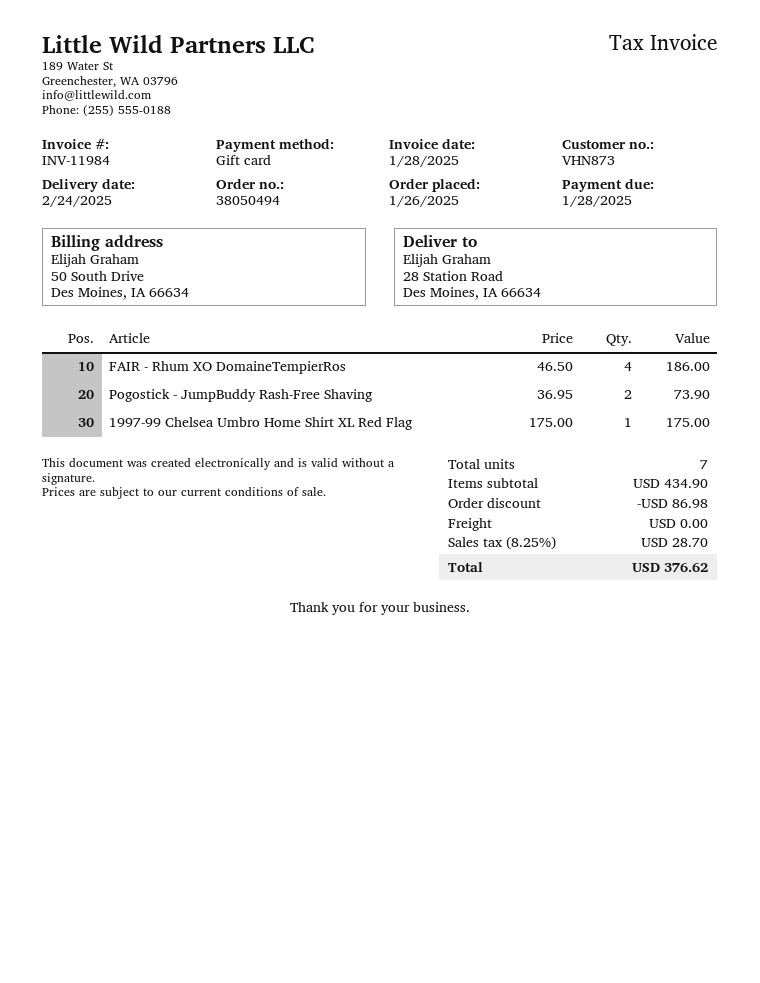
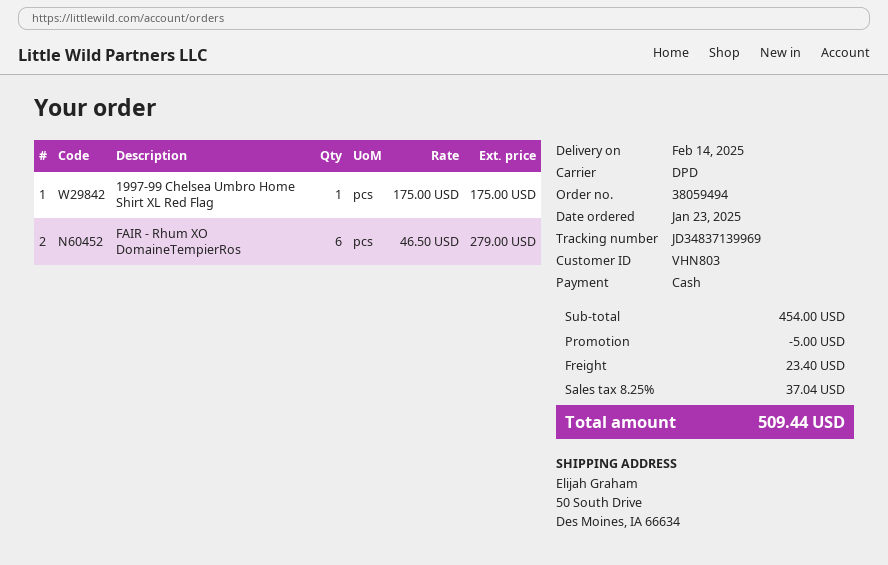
order number: 38050494 -> 38059494
order date: 2025-01-26 -> 2025-01-23
delivery date: 2025-02-24 -> 2025-02-14
customer number: VHN873 -> VHN803
payment method: gift card -> cash
ship to: 28 Station Road, Des Moines, IA 66634 -> 50 South Drive, Des Moines, IA 66634
FAIR - Rhum XO DomaineTempierRos: 4 x 46.50 = 186.00 -> 6 x 46.50 = 279.00
Pogostick - JumpBuddy Rash-Free Shaving: 2 x 36.95 = 73.90 -> none
subtotal: 434.90 -> 454.00
discount: 86.98 -> 5.00
shipping: 0.00 -> 23.40
tax: 8.25% = 28.70 -> 8.25% = 37.04
total: 376.62 -> 509.44

